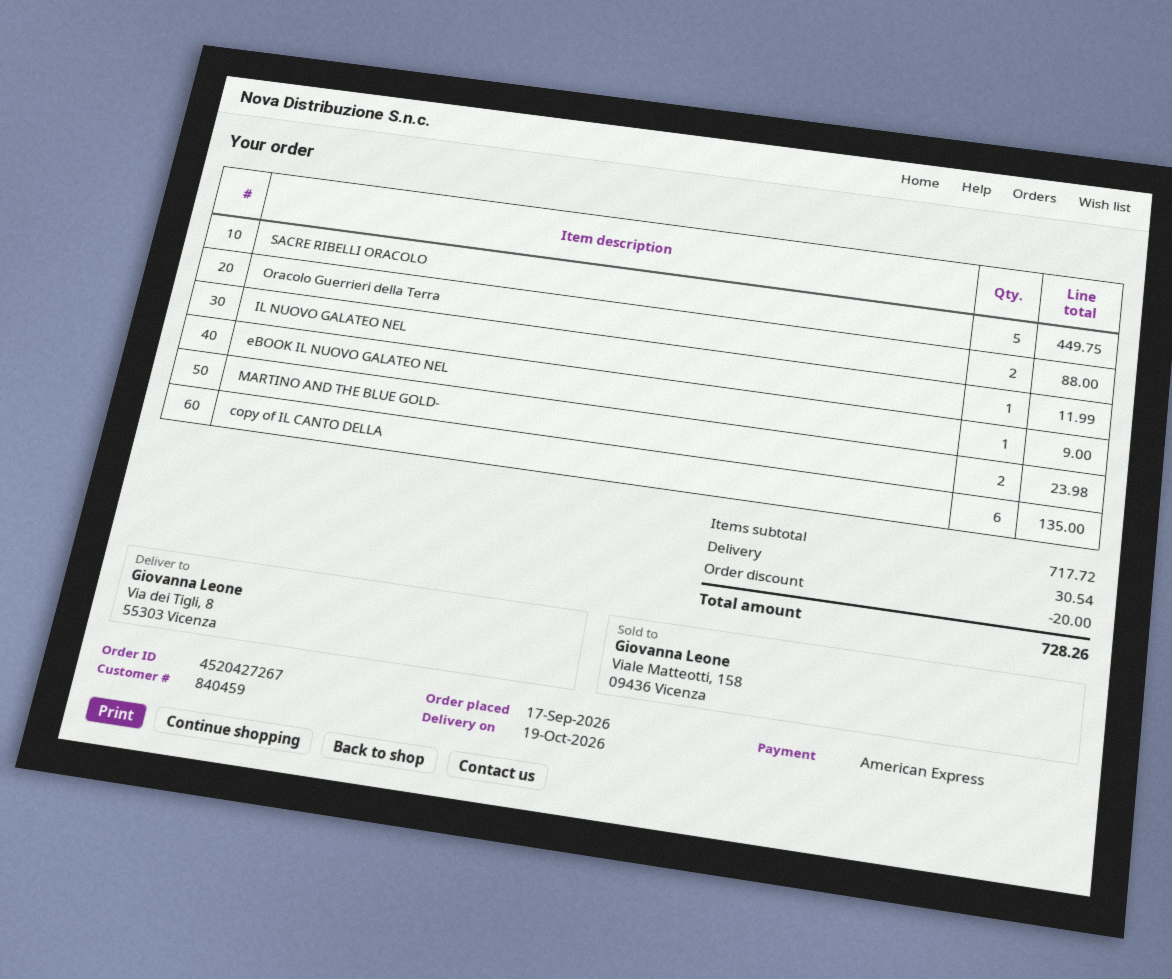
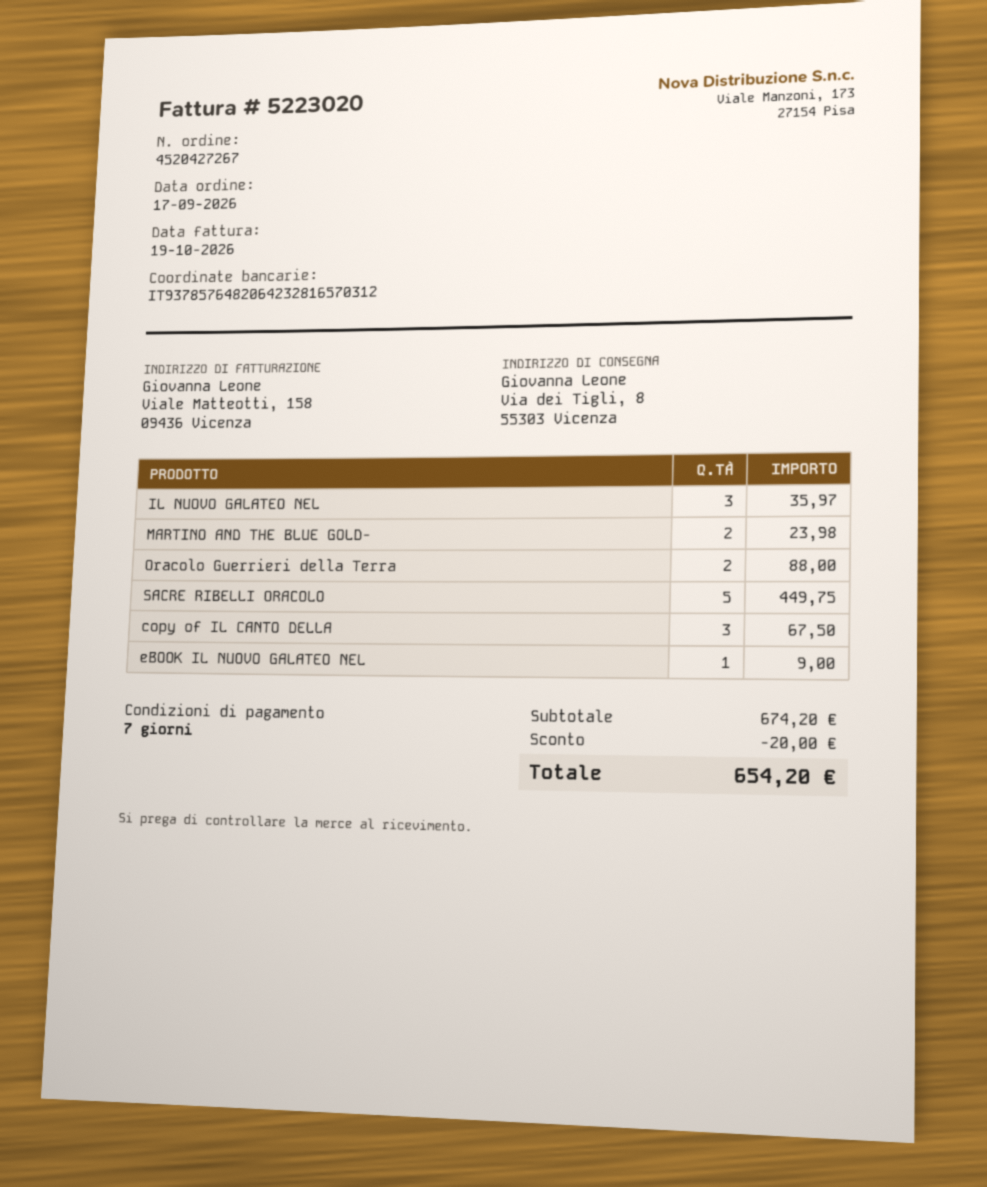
IL NUOVO GALATEO NEL: 1 for 11.99 -> 3 for 35.97
copy of IL CANTO DELLA: 6 for 135.00 -> 3 for 67.50
subtotal: 717.72 -> 674.20
shipping: 30.54 -> none
total: 728.26 -> 654.20

